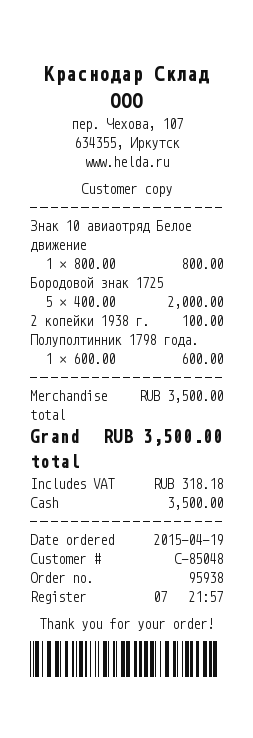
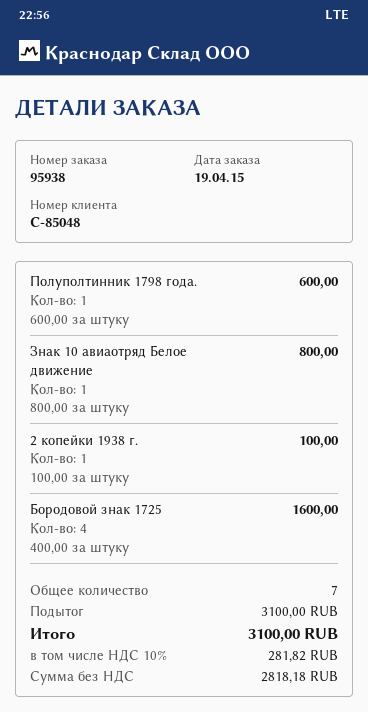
Бородовой знак 1725: 5 x 400.00 = 2000.00 -> 4 x 400.00 = 1600.00
subtotal: 3500.00 -> 3100.00
tax: 318.18 -> 281.82
total: 3500.00 -> 3100.00

